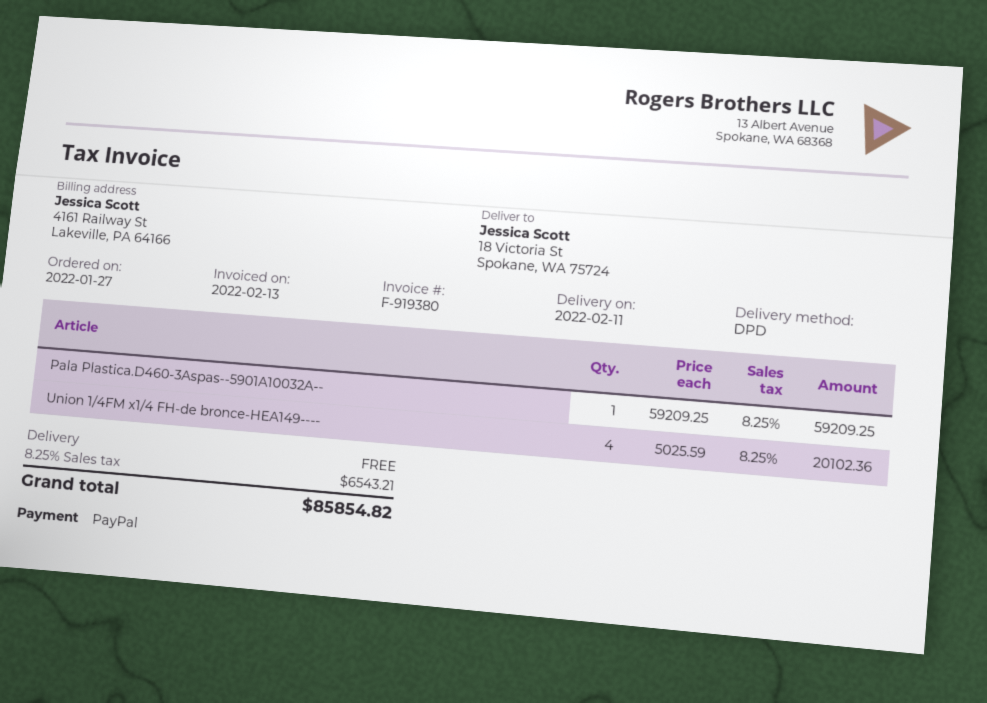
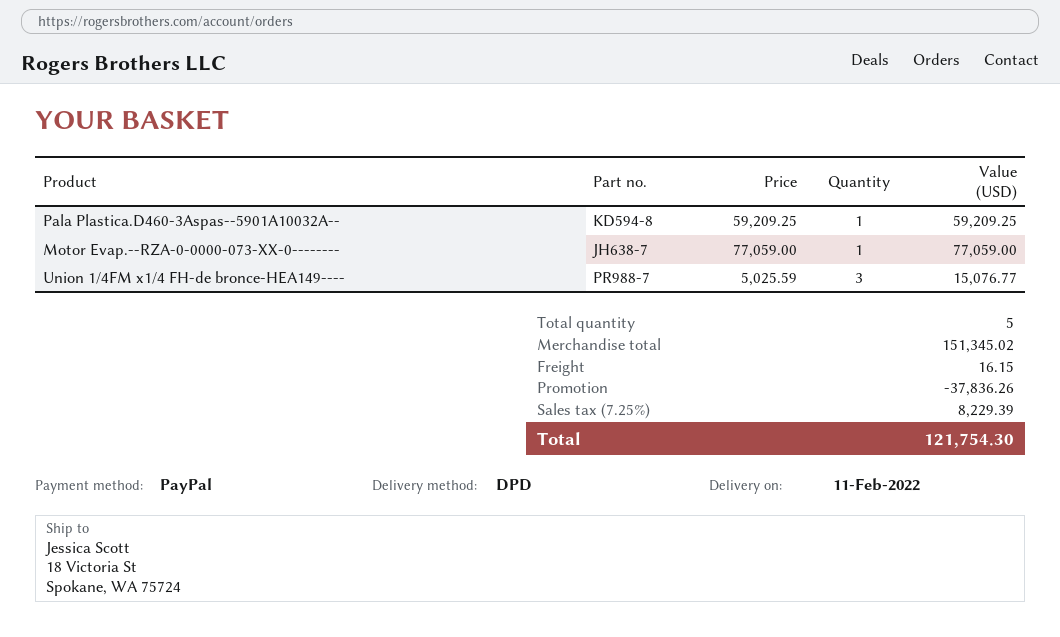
Union 1/4FM x1/4 FH-de bronce-HEA149----: 4 x 5025.59 = 20102.36 -> 3 x 5025.59 = 15076.77
Motor Evap.--RZA-0-0000-073-XX-0--------: none -> 1 x 77059.00 = 77059.00
discount: none -> 37836.26
shipping: 0.00 -> 16.15
tax: 8.25% = 6543.21 -> 7.25% = 8229.39
total: 85854.82 -> 121754.30

